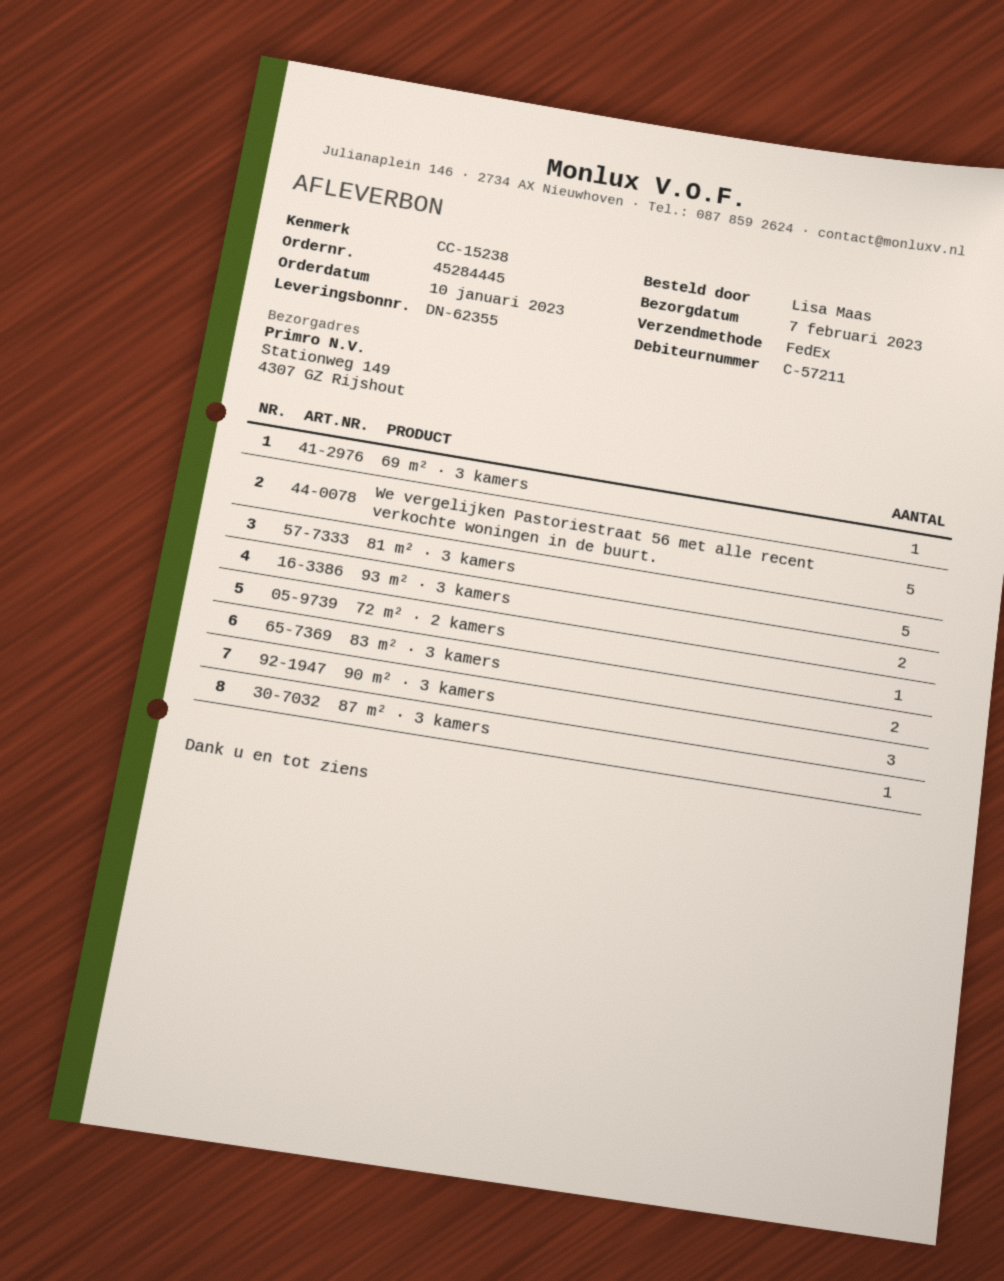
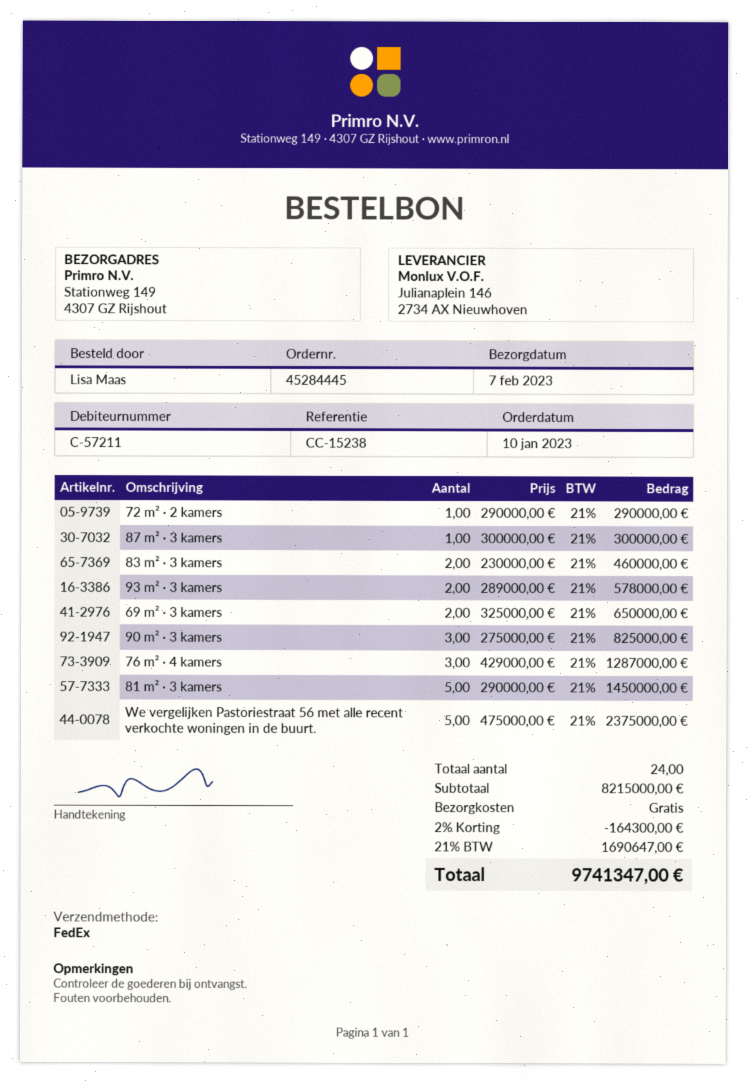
69 m² · 3 kamers: 1 -> 2
76 m² · 4 kamers: none -> 3

